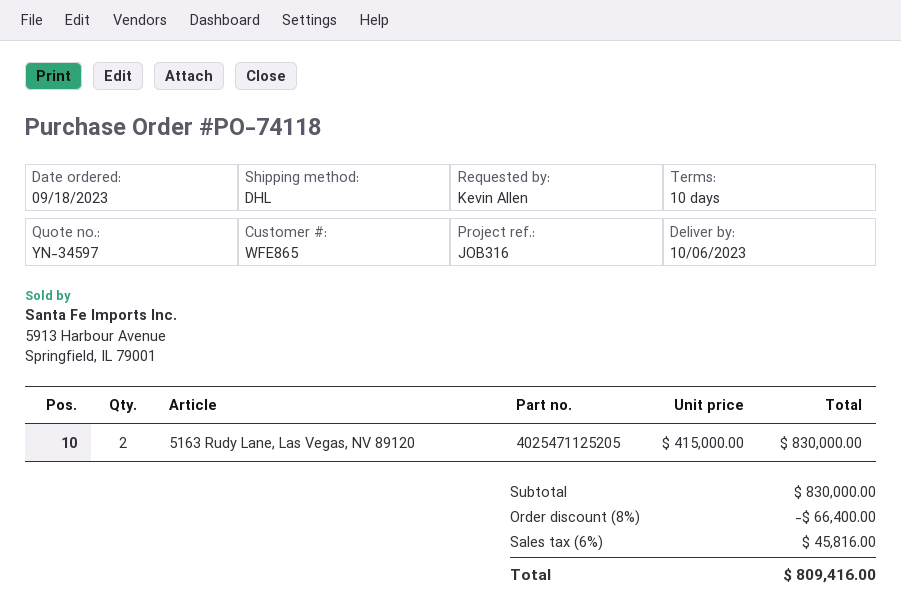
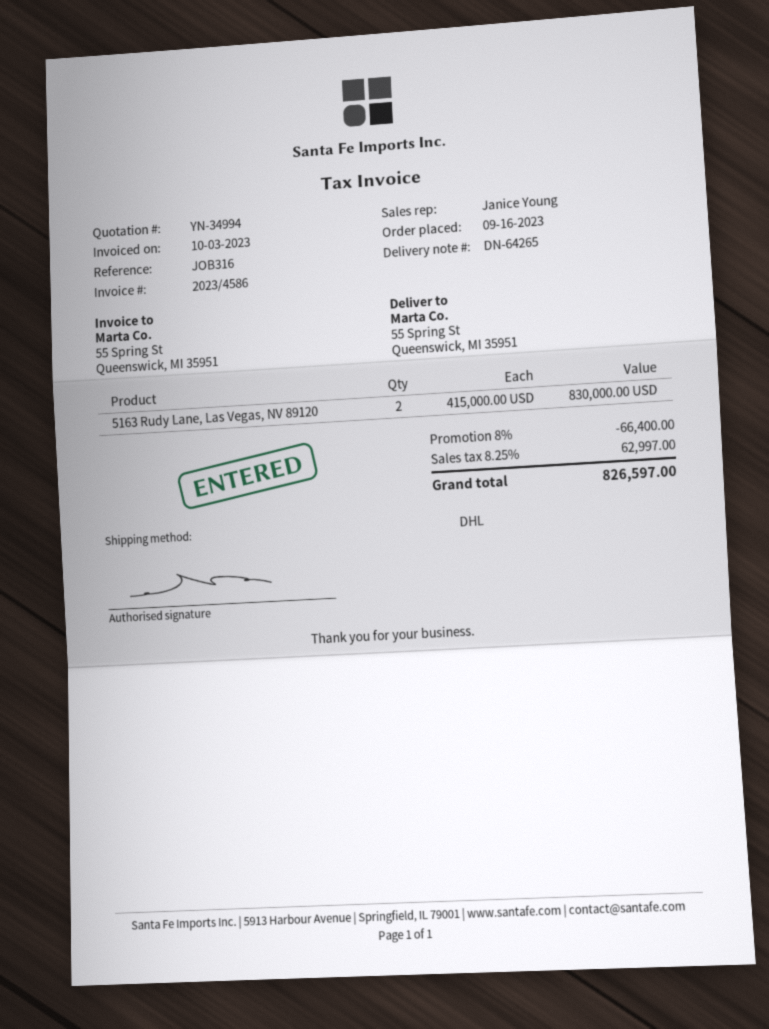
quote number: YN-34597 -> YN-34994
order date: 2023-09-18 -> 2023-09-16
tax: 6% = 45816.00 -> 8.25% = 62997.00
total: 809416.00 -> 826597.00

